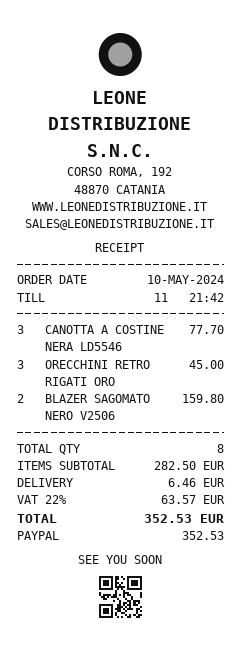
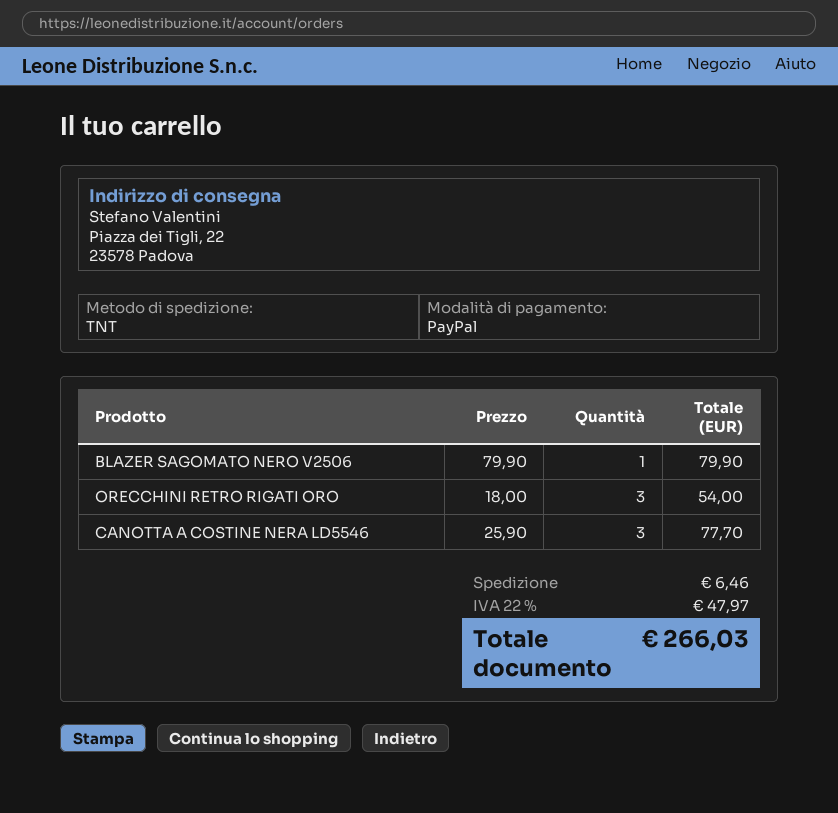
ORECCHINI RETRO RIGATI ORO: 3 for 45.00 -> 3 for 54.00
BLAZER SAGOMATO NERO V2506: 2 for 159.80 -> 1 for 79.90
tax: 22% = 63.57 -> 22% = 47.97
total: 352.53 -> 266.03

